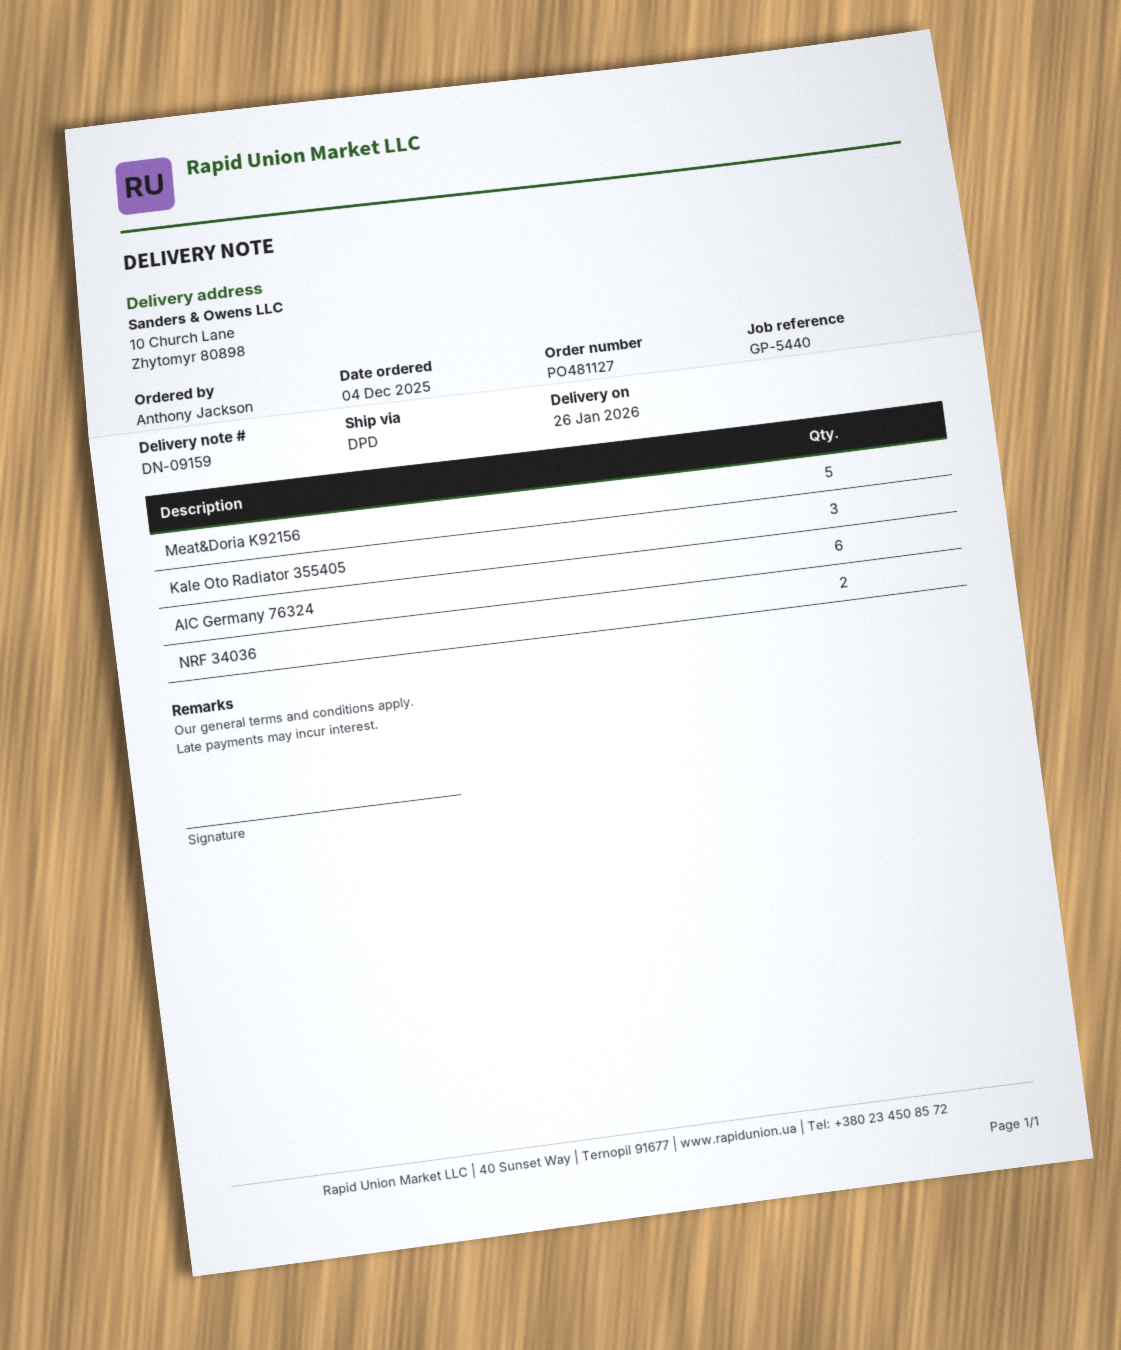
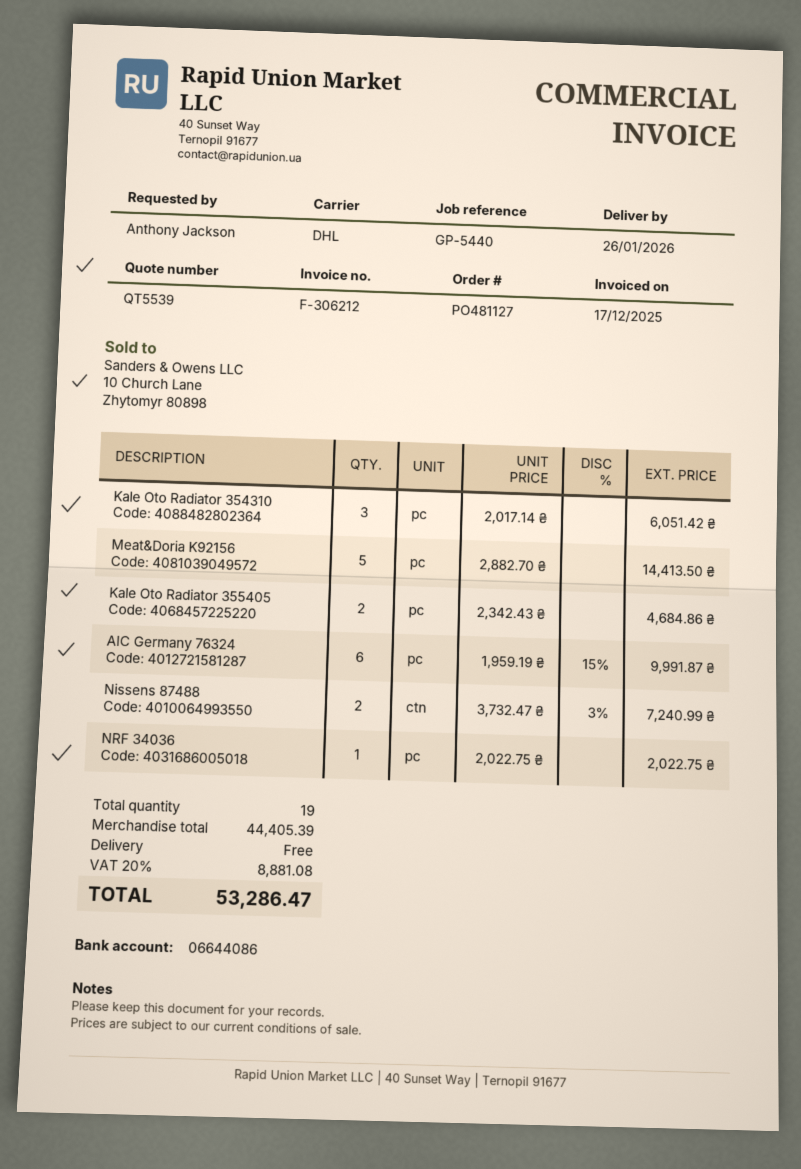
shipping method: DPD -> DHL
Kale Oto Radiator 355405: 3 -> 2
NRF 34036: 2 -> 1
Kale Oto Radiator 354310: none -> 3
Nissens 87488: none -> 2

